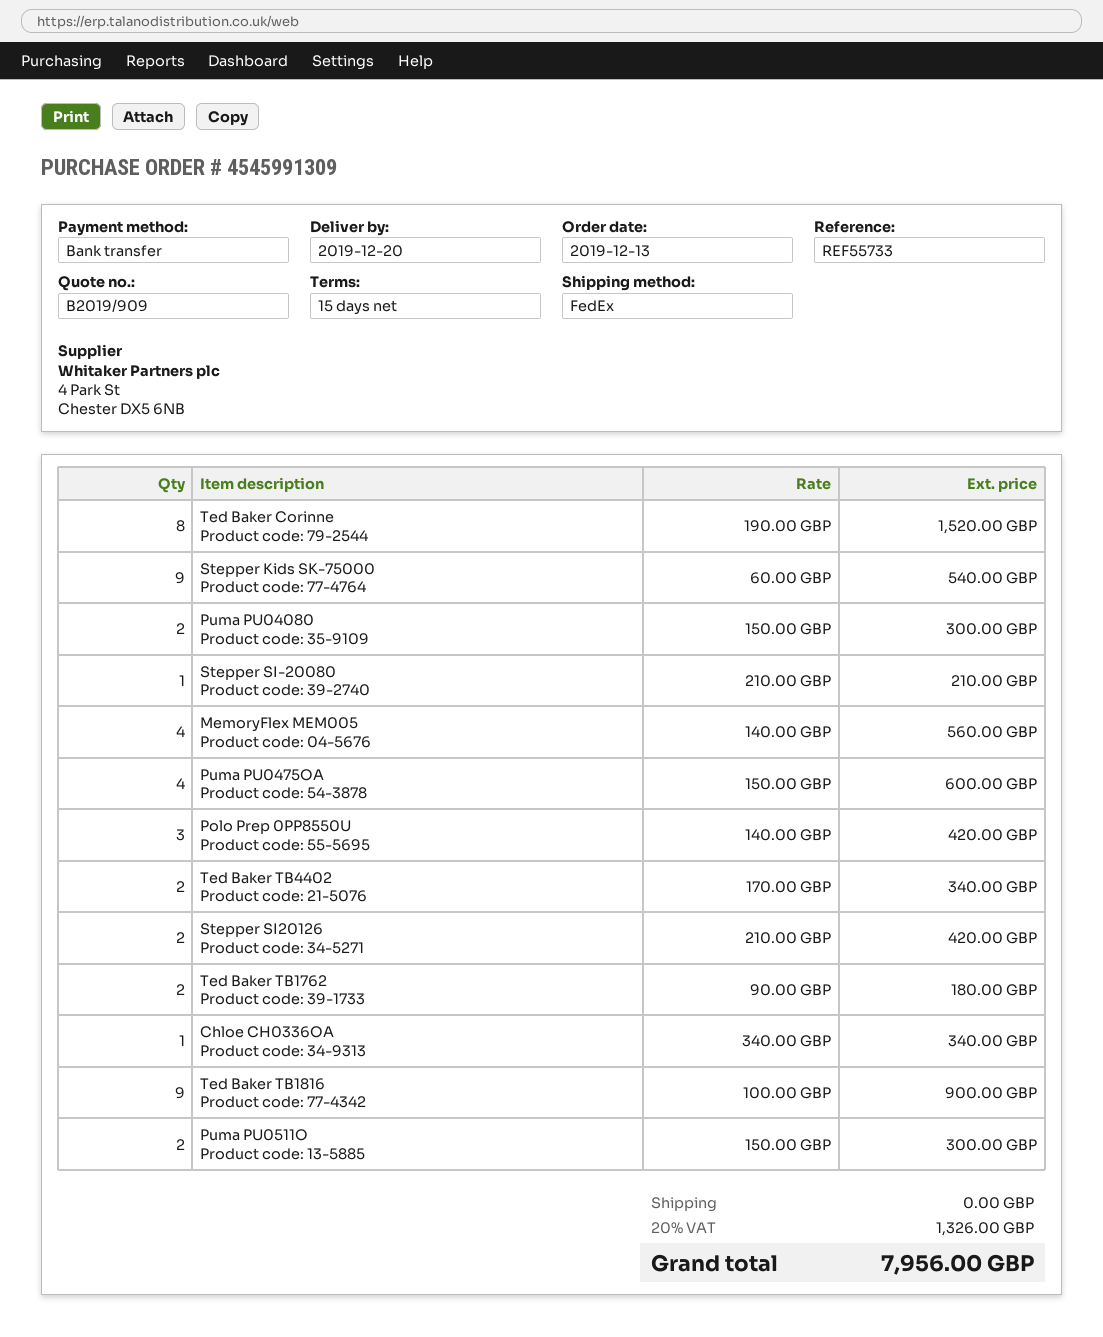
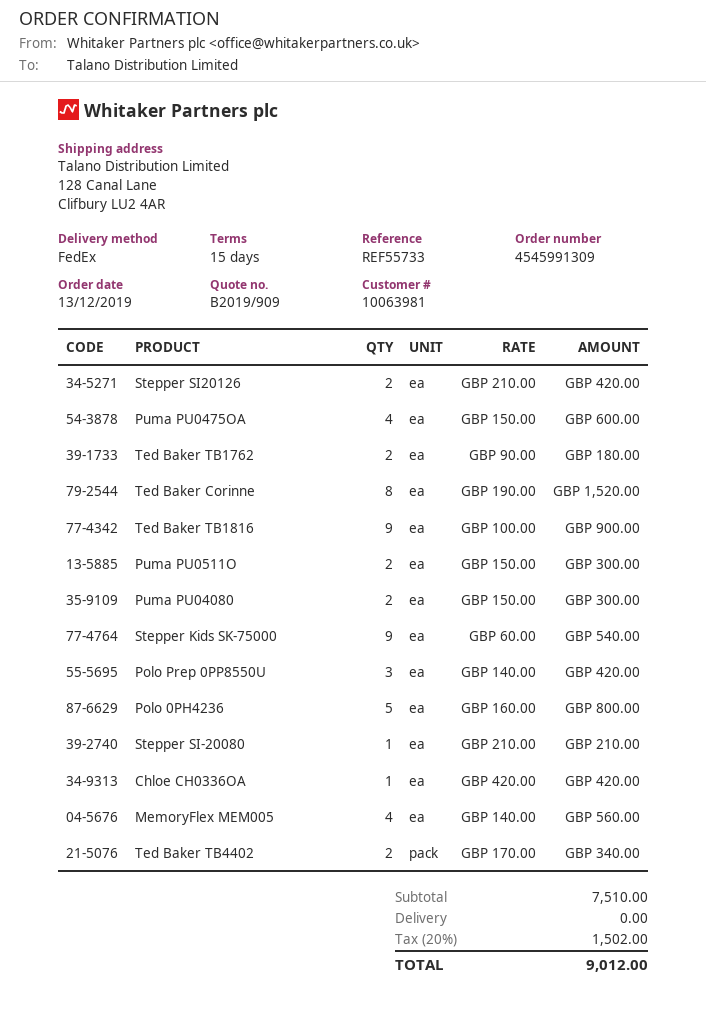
Chloe CH0336OA: 1 x 340.00 = 340.00 -> 1 x 420.00 = 420.00
Polo 0PH4236: none -> 5 x 160.00 = 800.00
tax: 20% = 1326.00 -> 20% = 1502.00
total: 7956.00 -> 9012.00

